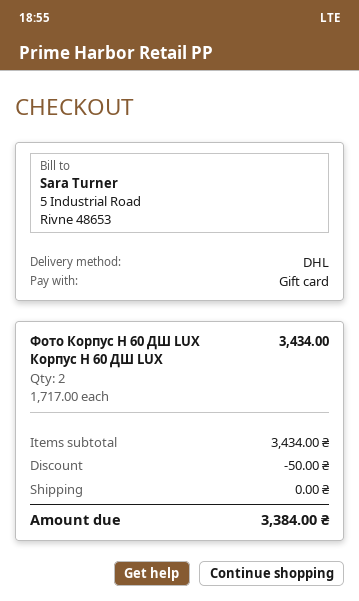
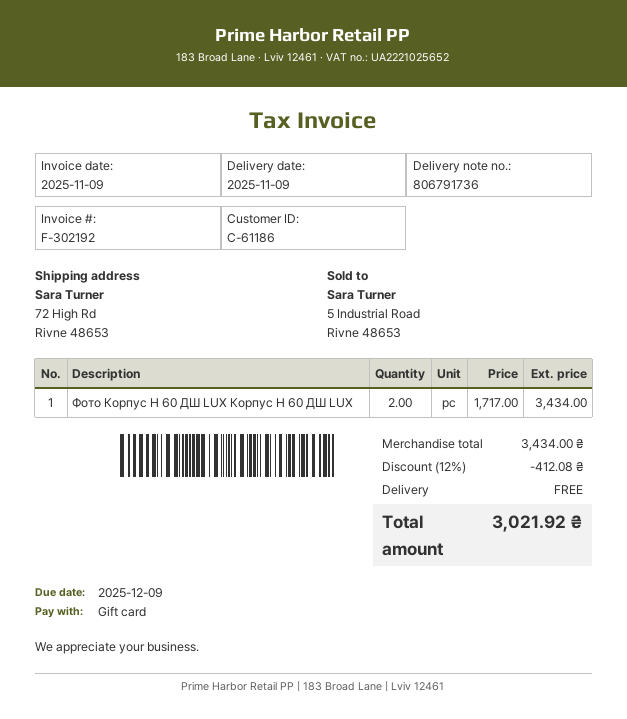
discount: 50.00 -> 412.08
total: 3384.00 -> 3021.92

